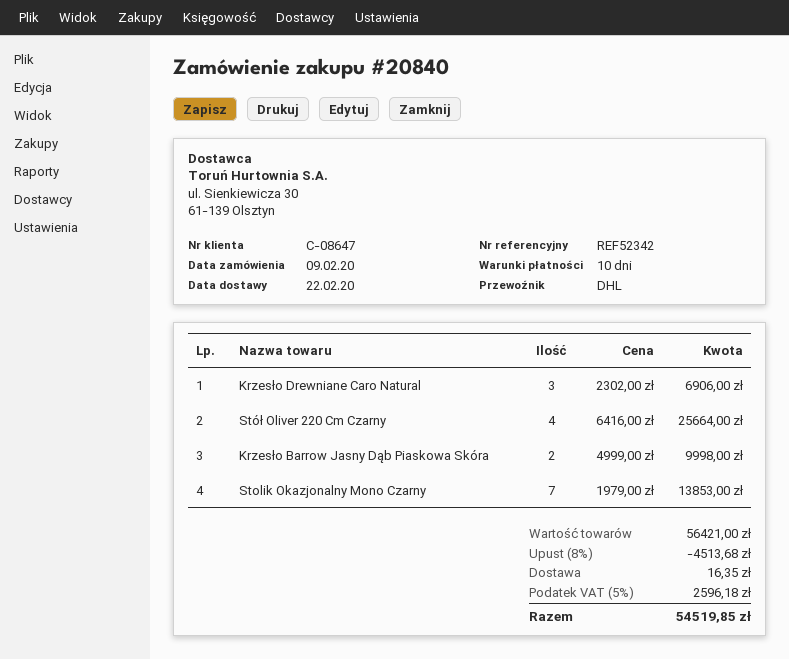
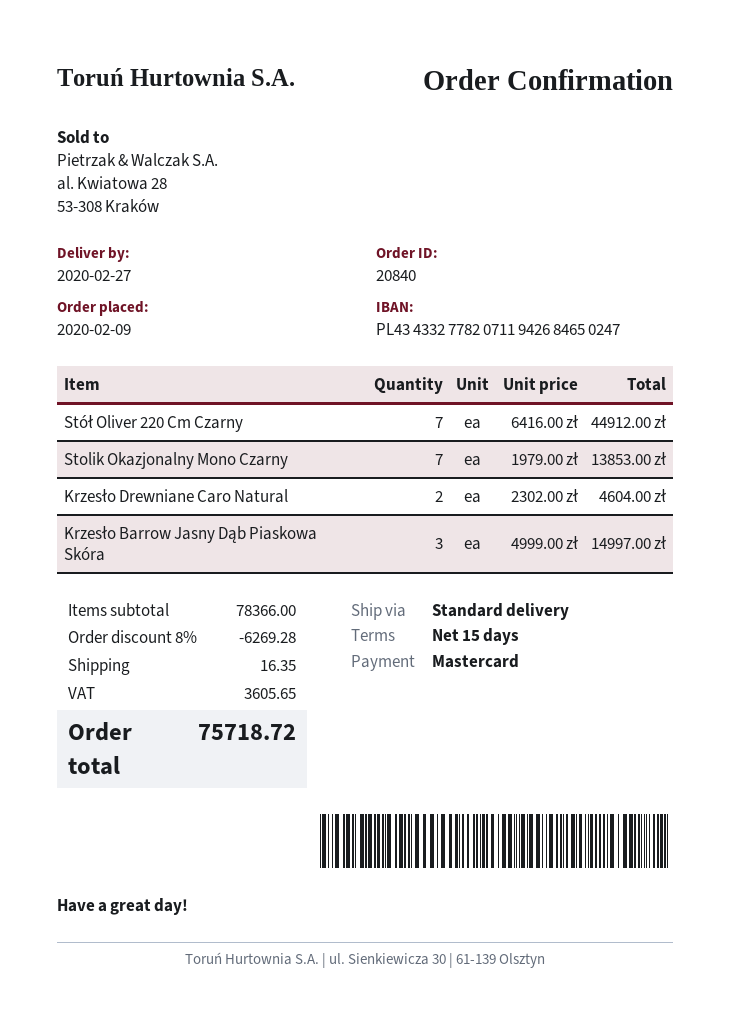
delivery date: 2020-02-22 -> 2020-02-27
payment terms: 10 days -> 15 days
shipping method: DHL -> standard
Krzesło Drewniane Caro Natural: 3 x 2302.00 = 6906.00 -> 2 x 2302.00 = 4604.00
Stół Oliver 220 Cm Czarny: 4 x 6416.00 = 25664.00 -> 7 x 6416.00 = 44912.00
Krzesło Barrow Jasny Dąb Piaskowa Skóra: 2 x 4999.00 = 9998.00 -> 3 x 4999.00 = 14997.00
subtotal: 56421.00 -> 78366.00
discount: 8% = 4513.68 -> 8% = 6269.28
tax: 2596.18 -> 3605.65
total: 54519.85 -> 75718.72

